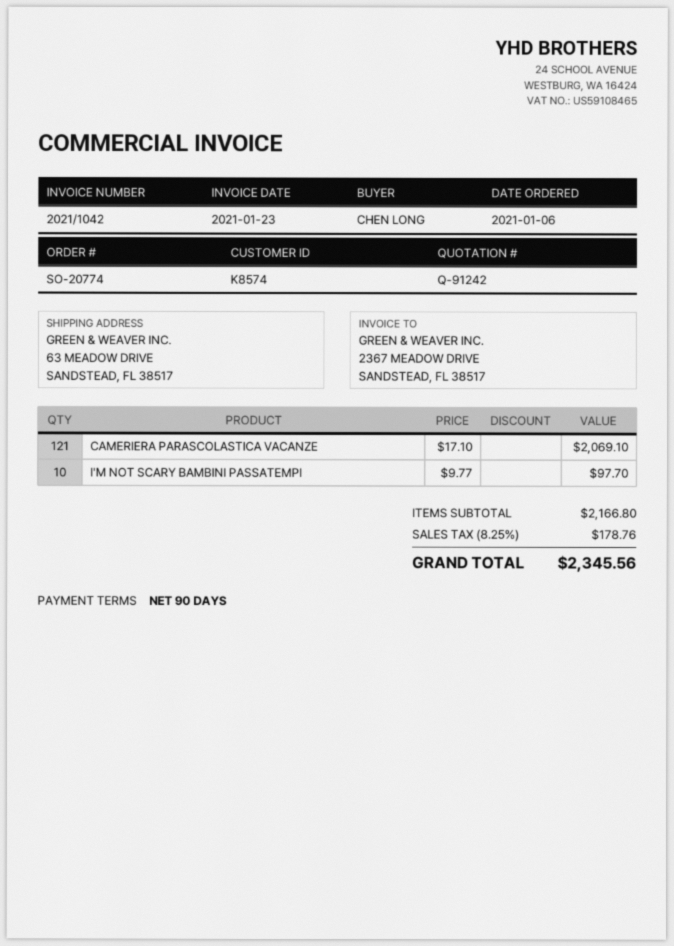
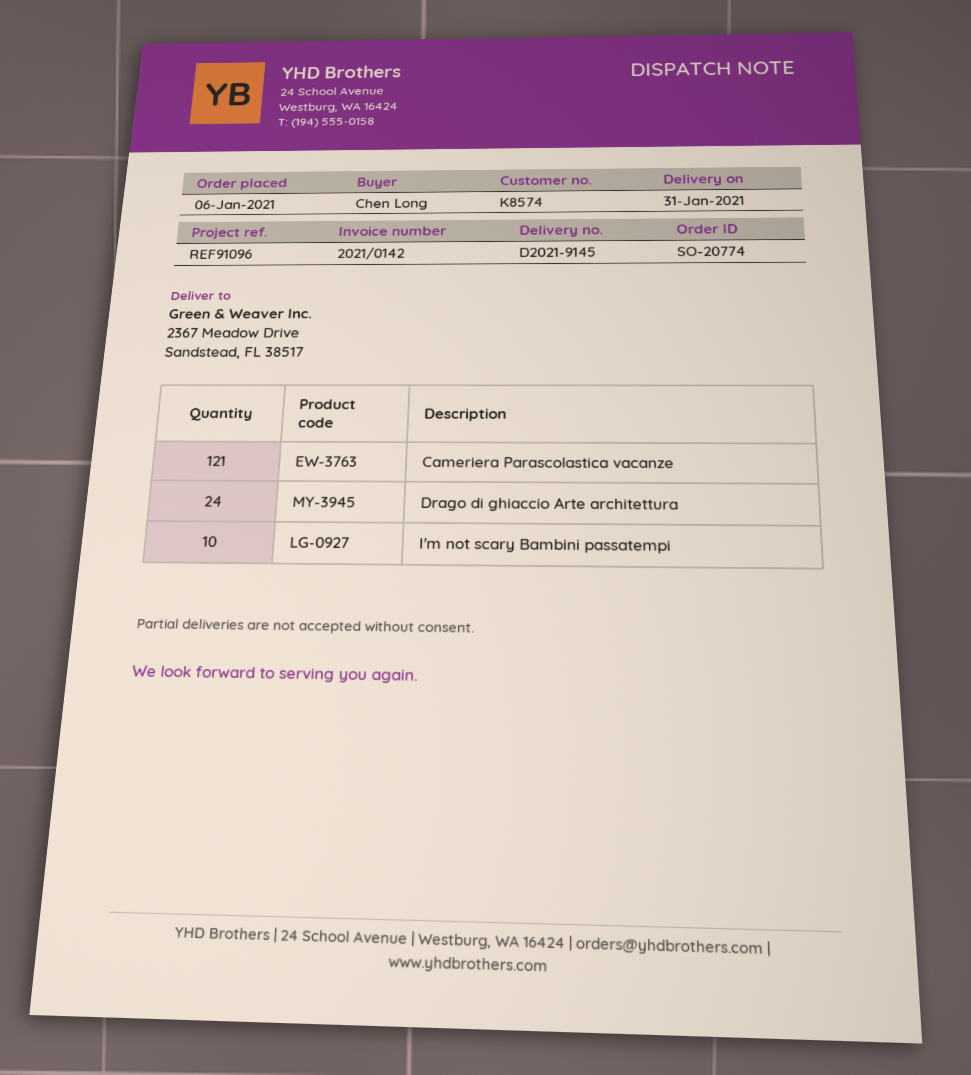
invoice number: 2021/1042 -> 2021/0142
ship to: 63 MEADOW DRIVE, SANDSTEAD, FL 38517 -> 2367 Meadow Drive, Sandstead, FL 38517
Drago di ghiaccio Arte architettura: none -> 24

